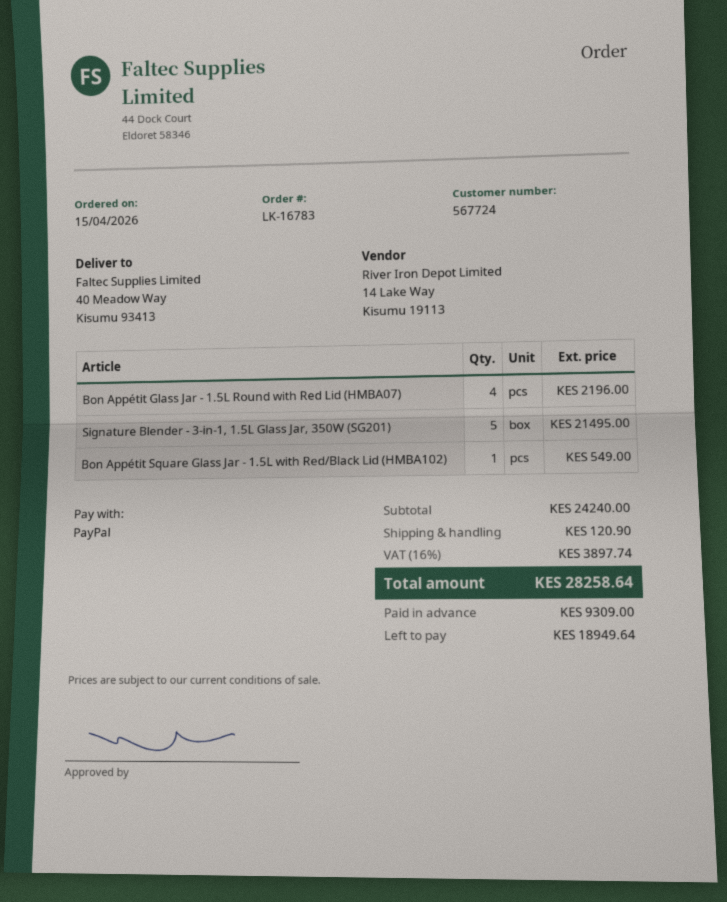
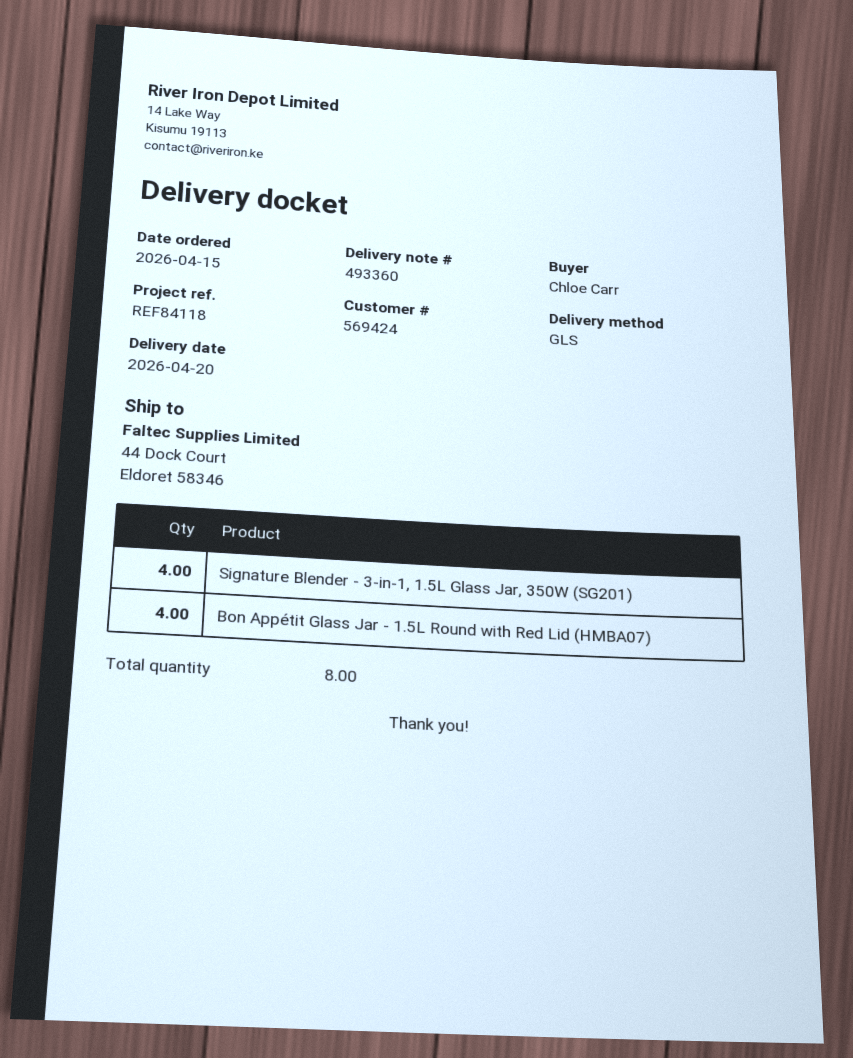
customer number: 567724 -> 569424
ship to: 40 Meadow Way, Kisumu 93413 -> 44 Dock Court, Eldoret 58346
Signature Blender - 3-in-1, 1.5L Glass Jar, 350W (SG201): 5 -> 4
Bon Appétit Square Glass Jar - 1.5L with Red/Black Lid (HMBA102): 1 -> none

